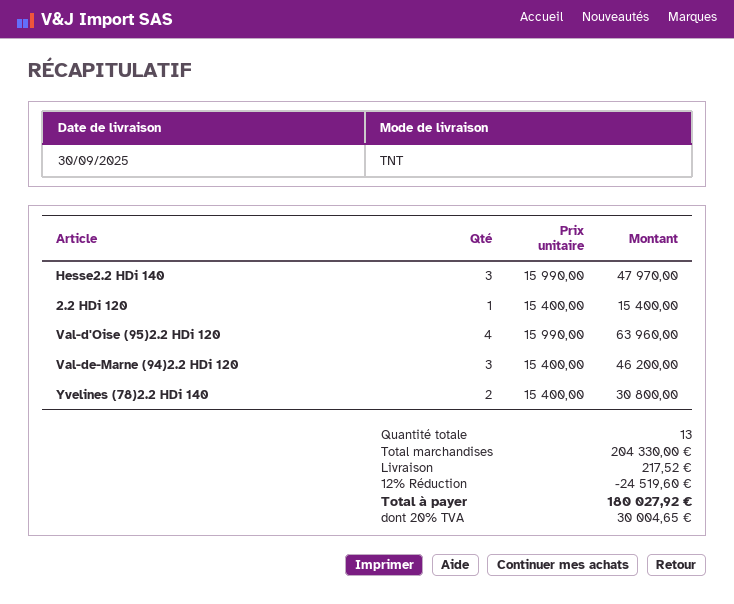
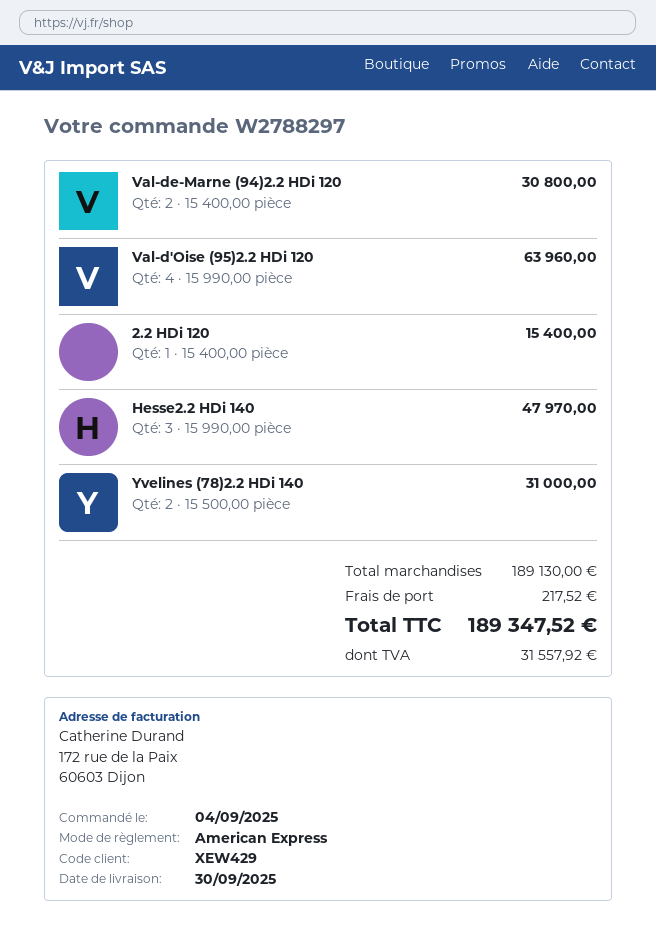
Val-de-Marne (94)2.2 HDi 120: 3 x 15400.00 = 46200.00 -> 2 x 15400.00 = 30800.00
Yvelines (78)2.2 HDi 140: 2 x 15400.00 = 30800.00 -> 2 x 15500.00 = 31000.00
subtotal: 204330.00 -> 189130.00
discount: 12% = 24519.60 -> none
tax: 30004.65 -> 31557.92
total: 180027.92 -> 189347.52

